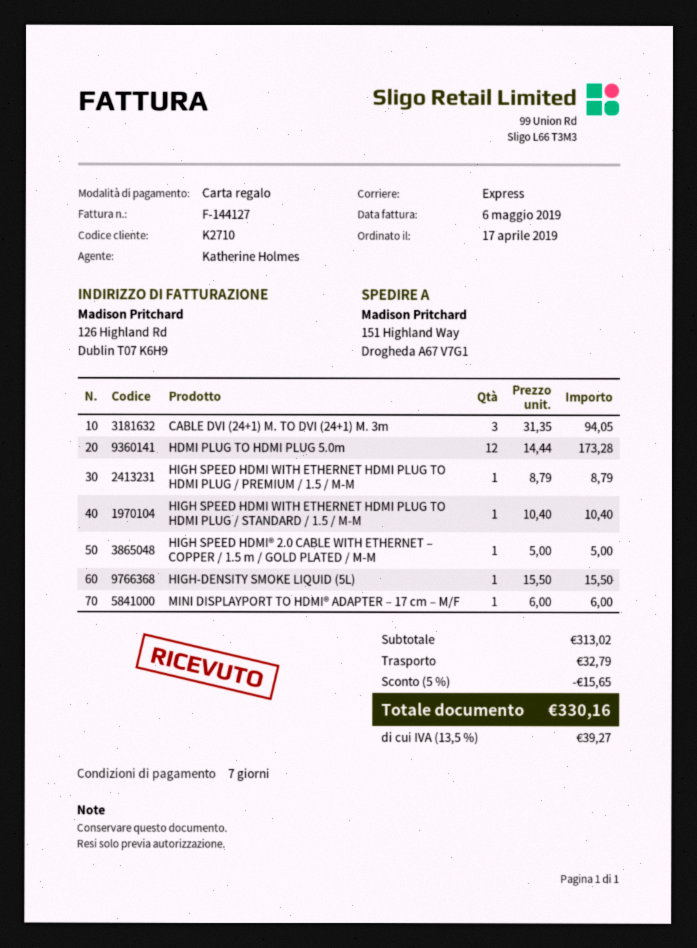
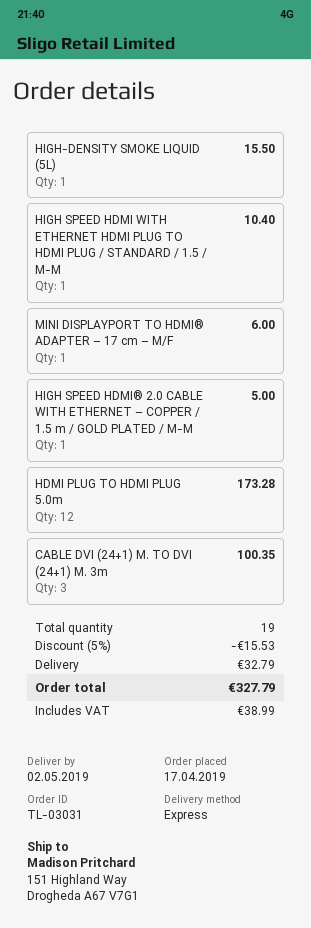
CABLE DVI (24+1) M. TO DVI (24+1) M. 3m: 3 for 94.05 -> 3 for 100.35
HIGH SPEED HDMI WITH ETHERNET HDMI PLUG TO HDMI PLUG / PREMIUM / 1.5 / M-M: 1 for 8.79 -> none
discount: 5% = 15.65 -> 5% = 15.53
tax: 39.27 -> 38.99
total: 330.16 -> 327.79

